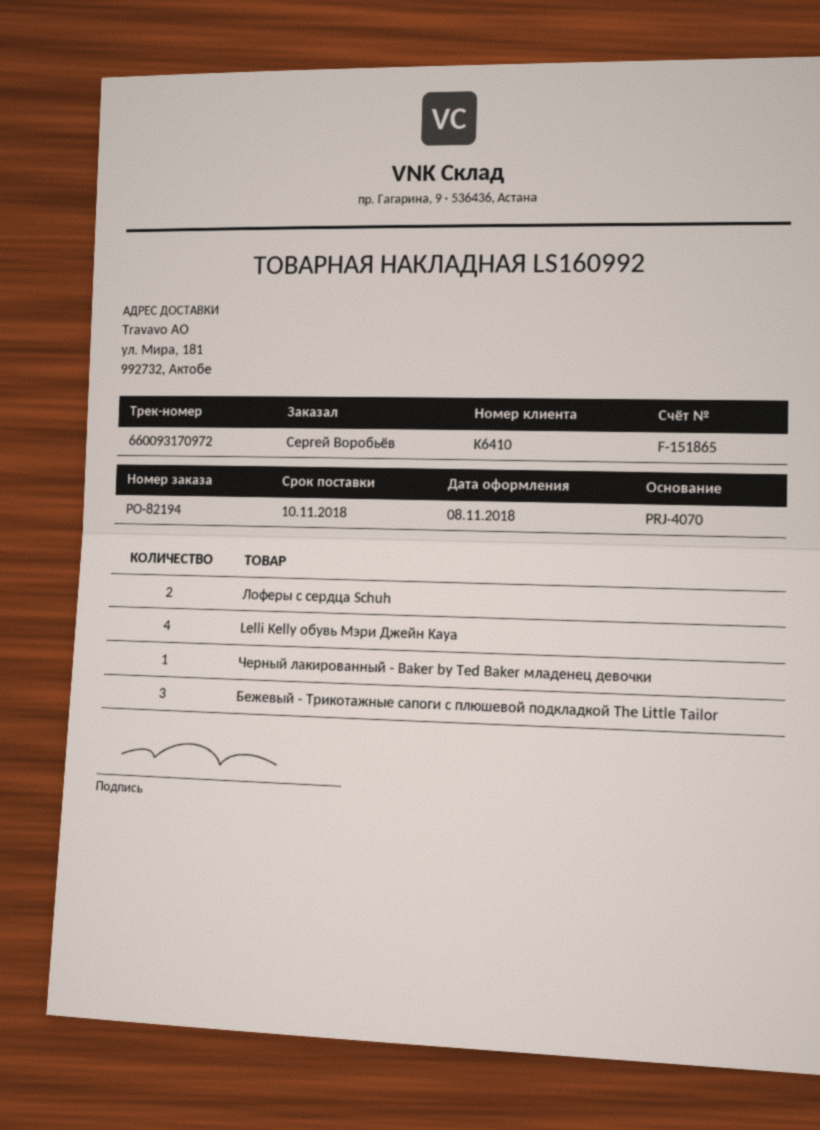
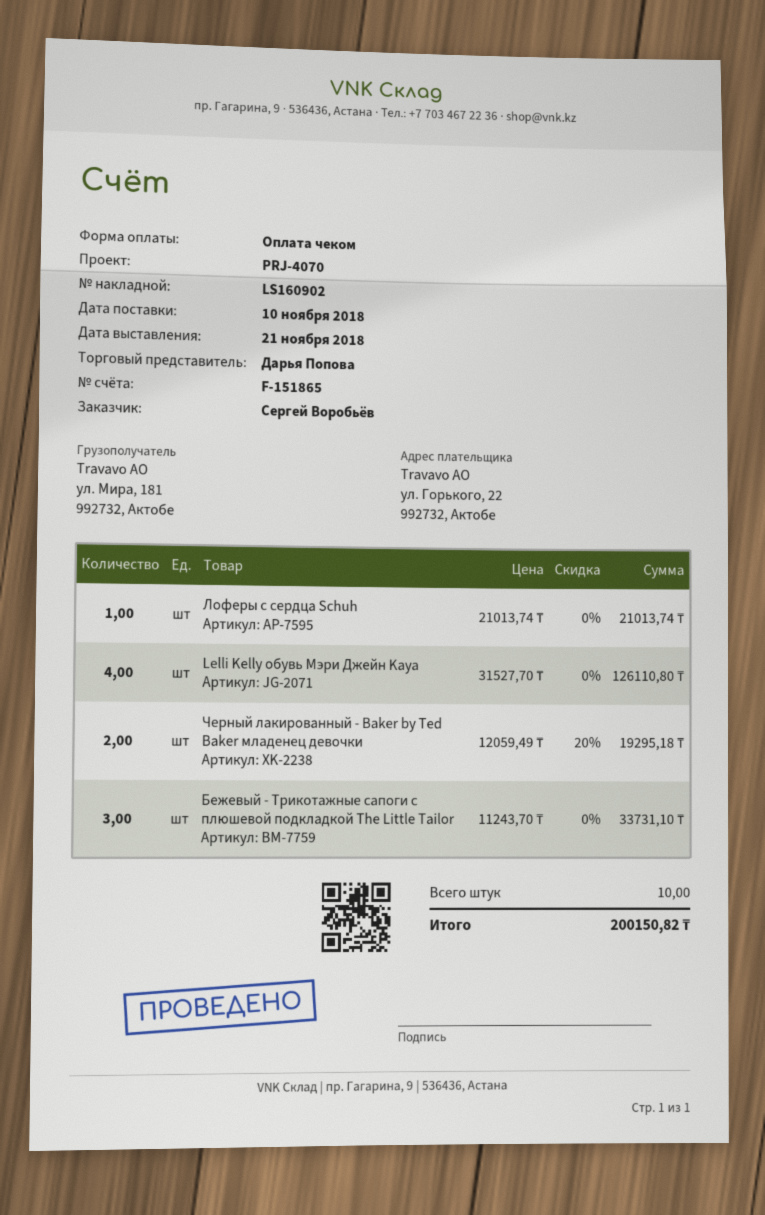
delivery note number: LS160992 -> LS160902
Лоферы с сердца Schuh: 2 -> 1
Черный лакированный - Baker by Ted Baker младенец девочки: 1 -> 2

